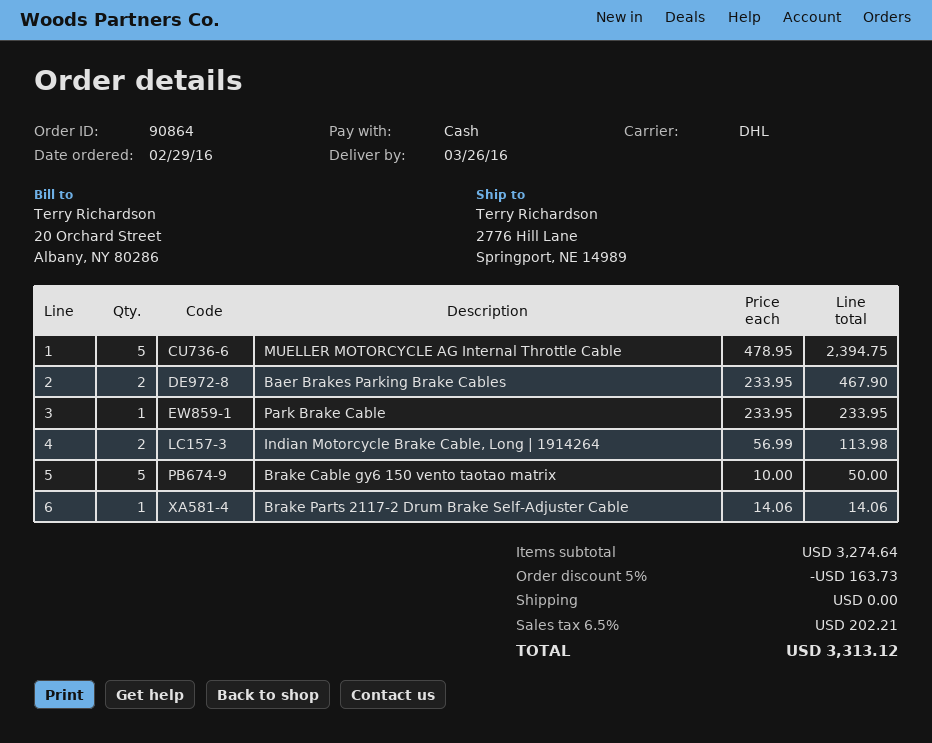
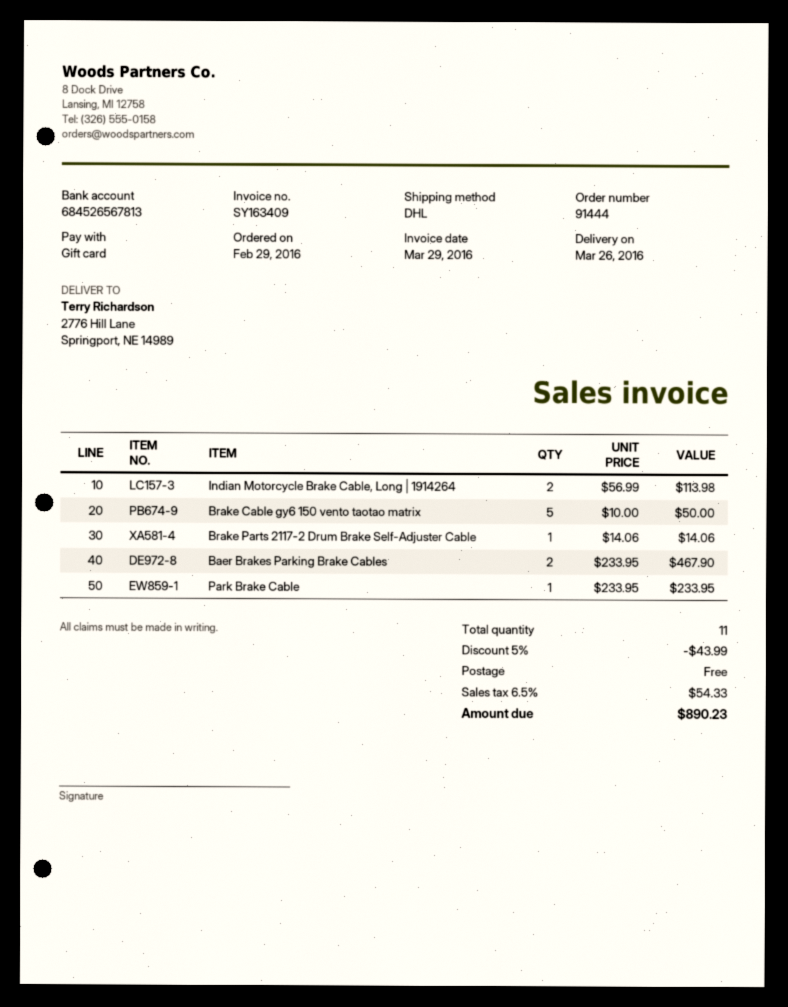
order number: 90864 -> 91444
payment method: cash -> gift card
MUELLER MOTORCYCLE AG Internal Throttle Cable: 5 x 478.95 = 2394.75 -> none
discount: 5% = 163.73 -> 5% = 43.99
tax: 6.5% = 202.21 -> 6.5% = 54.33
total: 3313.12 -> 890.23

